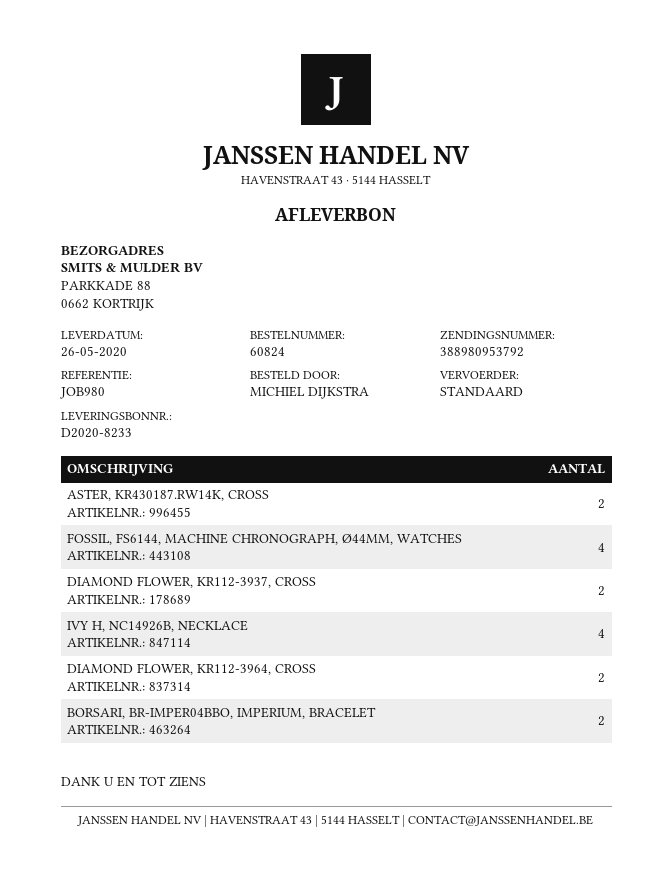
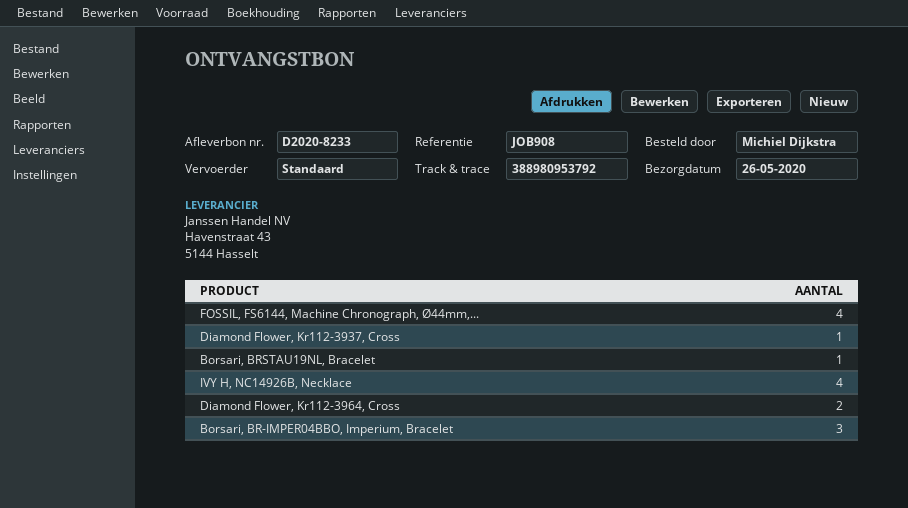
reference: JOB980 -> JOB908
ASTER, KR430187.RW14K, CROSS: 2 -> none
DIAMOND FLOWER, KR112-3937, CROSS: 2 -> 1
BORSARI, BR-IMPER04BBO, IMPERIUM, BRACELET: 2 -> 3
Borsari, BRSTAU19NL, Bracelet: none -> 1

